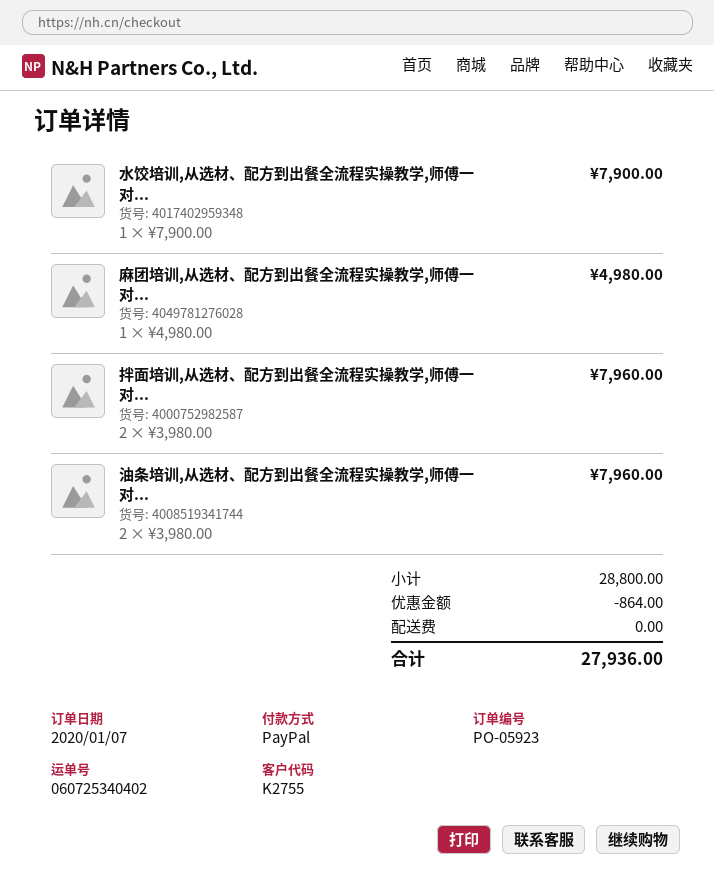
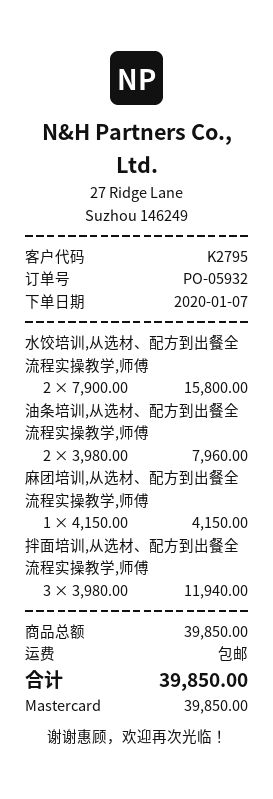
order number: PO-05923 -> PO-05932
customer number: K2755 -> K2795
payment method: PayPal -> Mastercard
水饺培训,从选材、配方到出餐全流程实操教学,师傅一对...: 1 x 7900.00 = 7900.00 -> 2 x 7900.00 = 15800.00
麻团培训,从选材、配方到出餐全流程实操教学,师傅一对...: 1 x 4980.00 = 4980.00 -> 1 x 4150.00 = 4150.00
拌面培训,从选材、配方到出餐全流程实操教学,师傅一对...: 2 x 3980.00 = 7960.00 -> 3 x 3980.00 = 11940.00
subtotal: 28800.00 -> 39850.00
discount: 864.00 -> none
total: 27936.00 -> 39850.00

